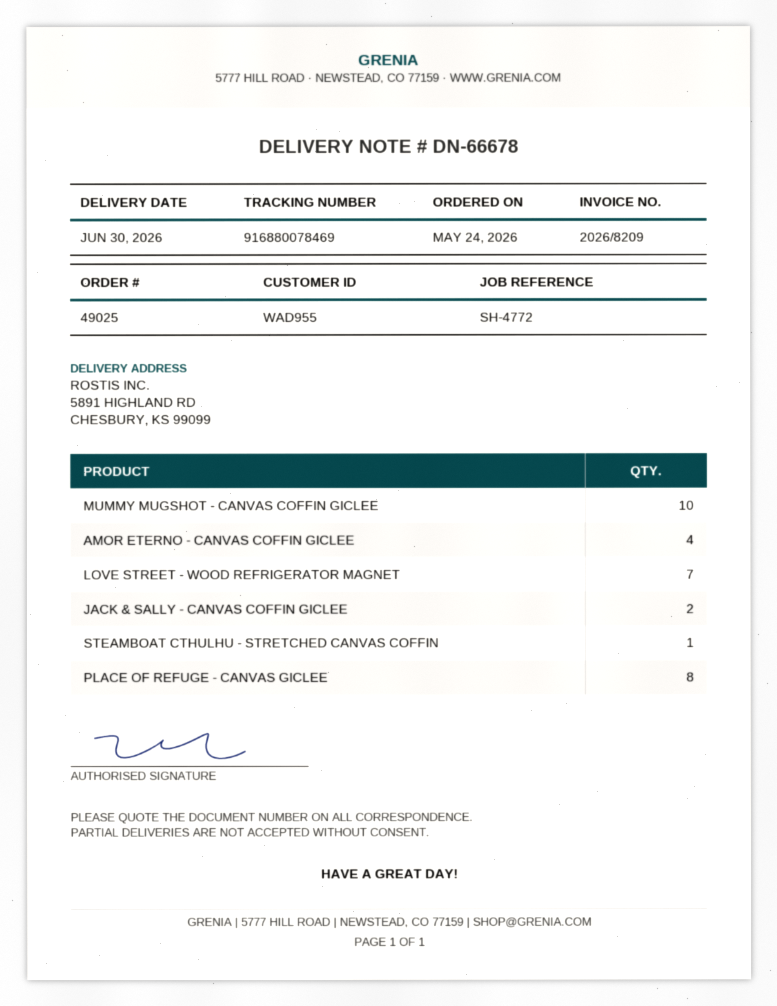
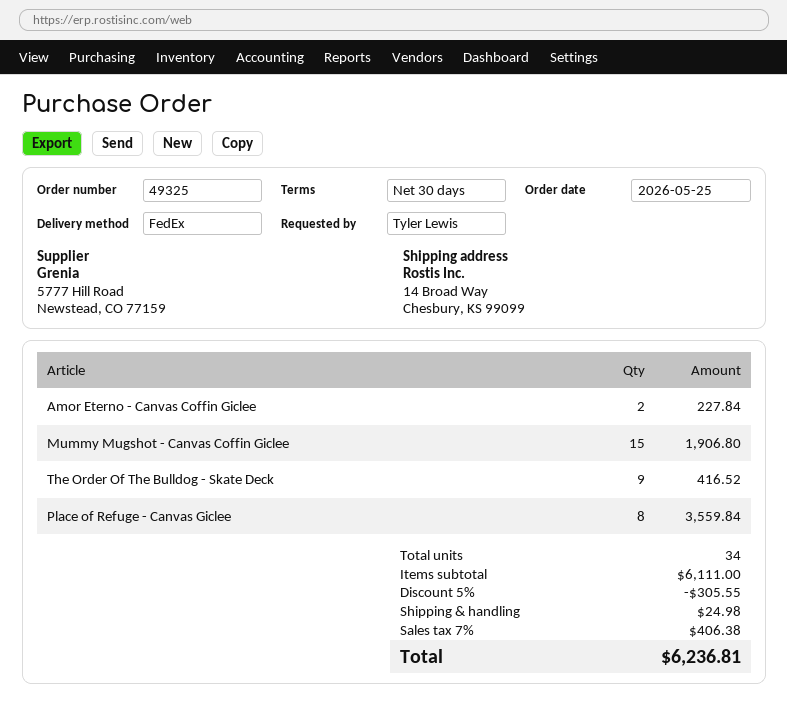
order number: 49025 -> 49325
order date: 2026-05-24 -> 2026-05-25
ship to: 5891 HIGHLAND RD, CHESBURY, KS 99099 -> 14 Broad Way, Chesbury, KS 99099
MUMMY MUGSHOT - CANVAS COFFIN GICLEE: 10 -> 15
AMOR ETERNO - CANVAS COFFIN GICLEE: 4 -> 2
LOVE STREET - WOOD REFRIGERATOR MAGNET: 7 -> none
JACK & SALLY - CANVAS COFFIN GICLEE: 2 -> none
STEAMBOAT CTHULHU - STRETCHED CANVAS COFFIN: 1 -> none
The Order Of The Bulldog - Skate Deck: none -> 9

